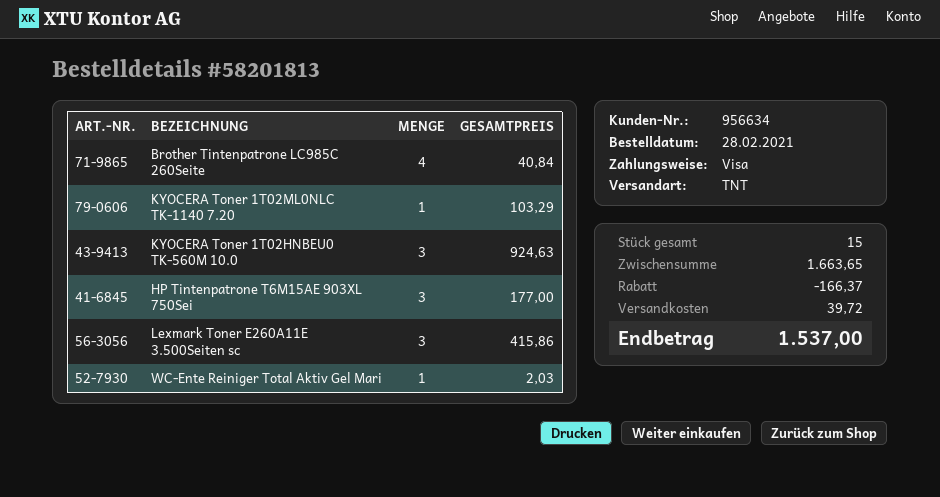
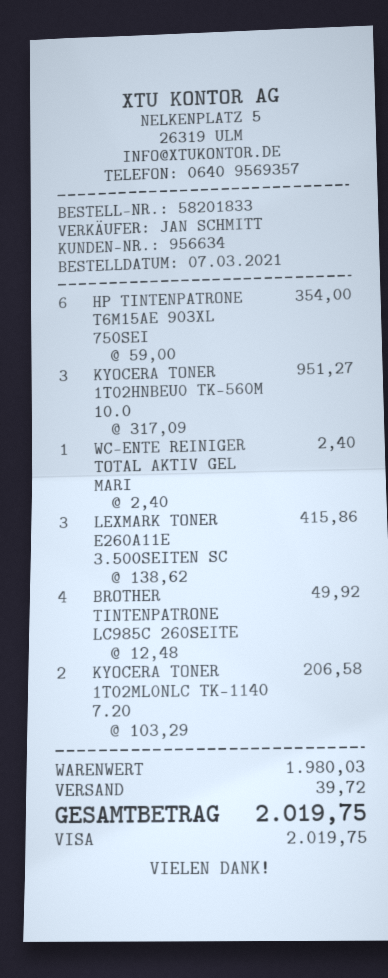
order number: 58201813 -> 58201833
order date: 2021-02-28 -> 2021-03-07
Brother Tintenpatrone LC985C 260Seite: 4 for 40.84 -> 4 for 49.92
KYOCERA Toner 1T02ML0NLC TK-1140 7.20: 1 for 103.29 -> 2 for 206.58
KYOCERA Toner 1T02HNBEU0 TK-560M 10.0: 3 for 924.63 -> 3 for 951.27
HP Tintenpatrone T6M15AE 903XL 750Sei: 3 for 177.00 -> 6 for 354.00
WC-Ente Reiniger Total Aktiv Gel Mari: 1 for 2.03 -> 1 for 2.40
subtotal: 1663.65 -> 1980.03
discount: 166.37 -> none
total: 1537.00 -> 2019.75

